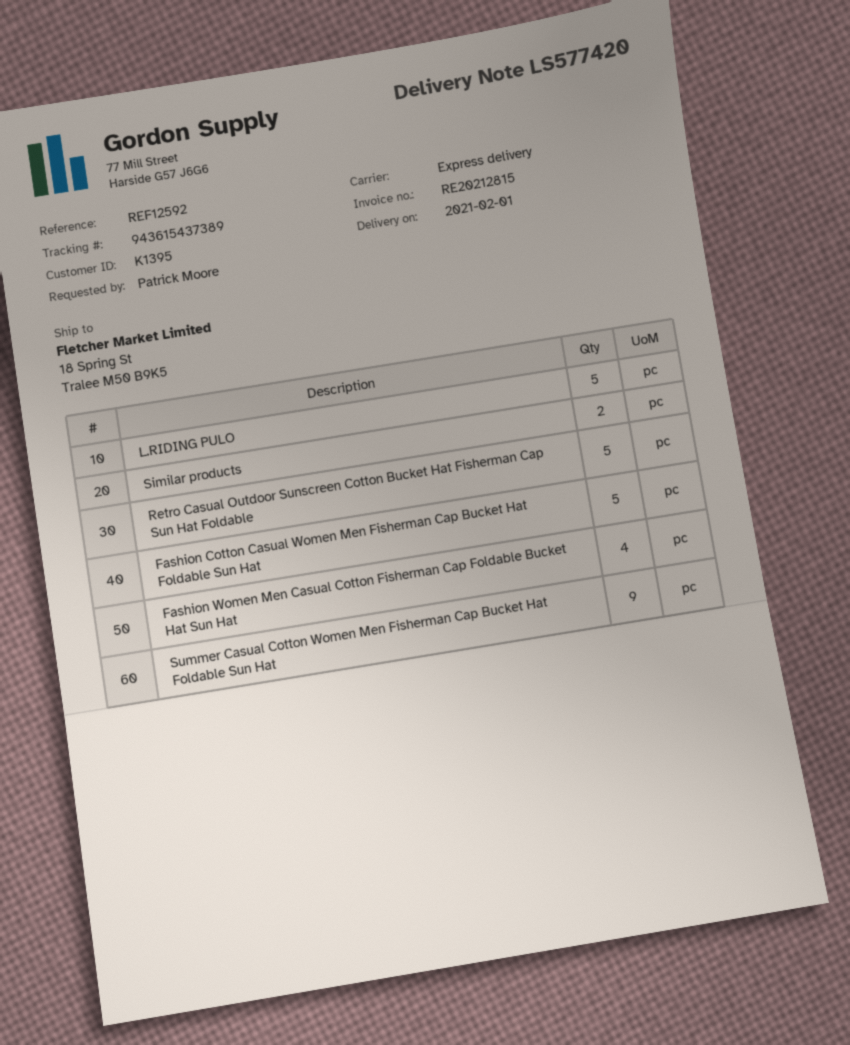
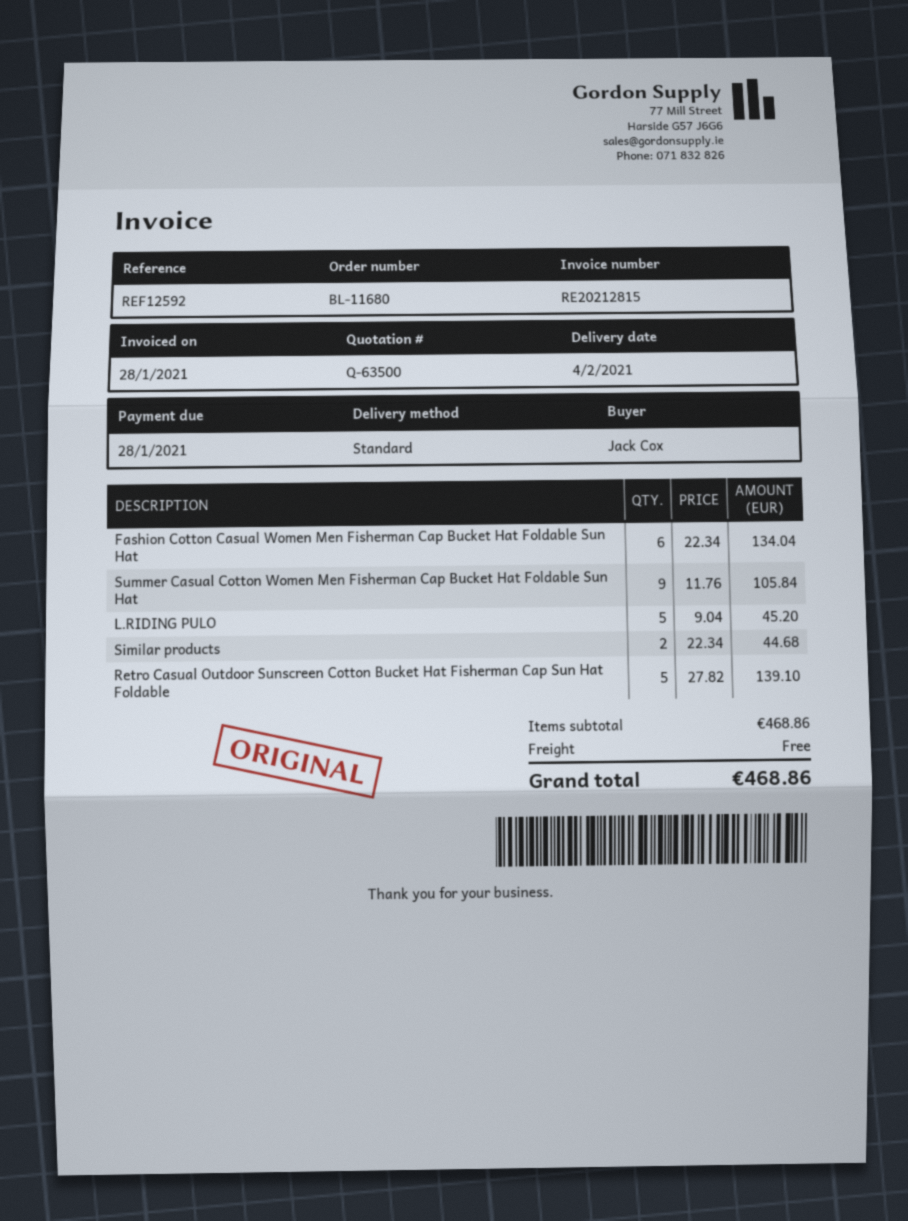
delivery date: 2021-02-01 -> 2021-02-04
ordered by: Patrick Moore -> Jack Cox
shipping method: express -> standard
Fashion Cotton Casual Women Men Fisherman Cap Bucket Hat Foldable Sun Hat: 5 -> 6
Fashion Women Men Casual Cotton Fisherman Cap Foldable Bucket Hat Sun Hat: 4 -> none

